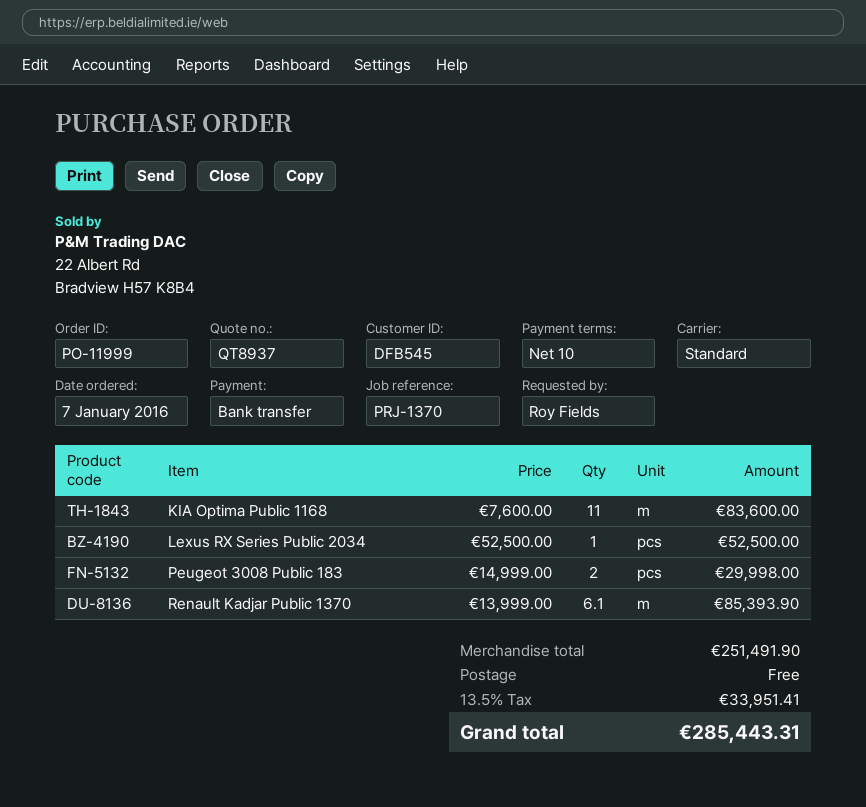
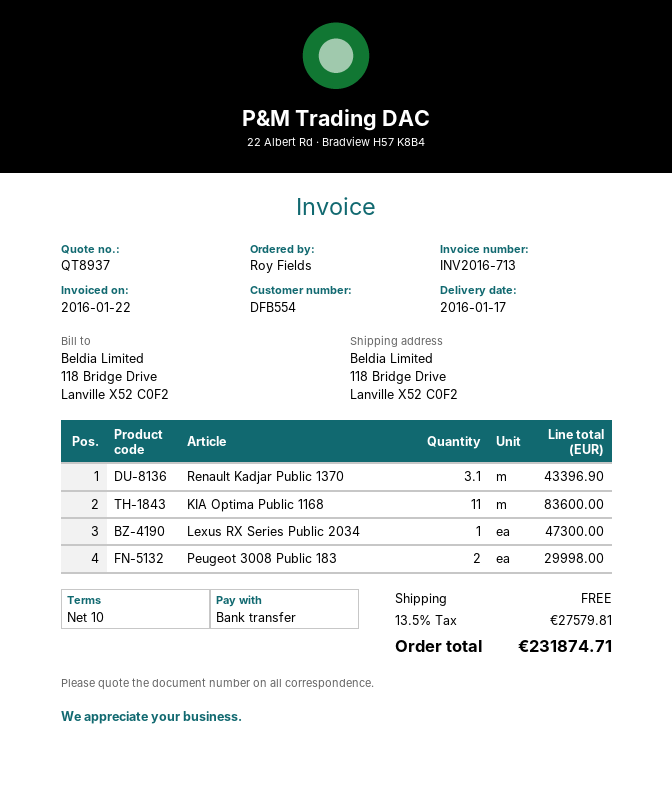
customer number: DFB545 -> DFB554
Lexus RX Series Public 2034: 1 for 52500.00 -> 1 for 47300.00
Renault Kadjar Public 1370: 6.1 for 85393.90 -> 3.1 for 43396.90
tax: 13.5% = 33951.41 -> 13.5% = 27579.81
total: 285443.31 -> 231874.71

